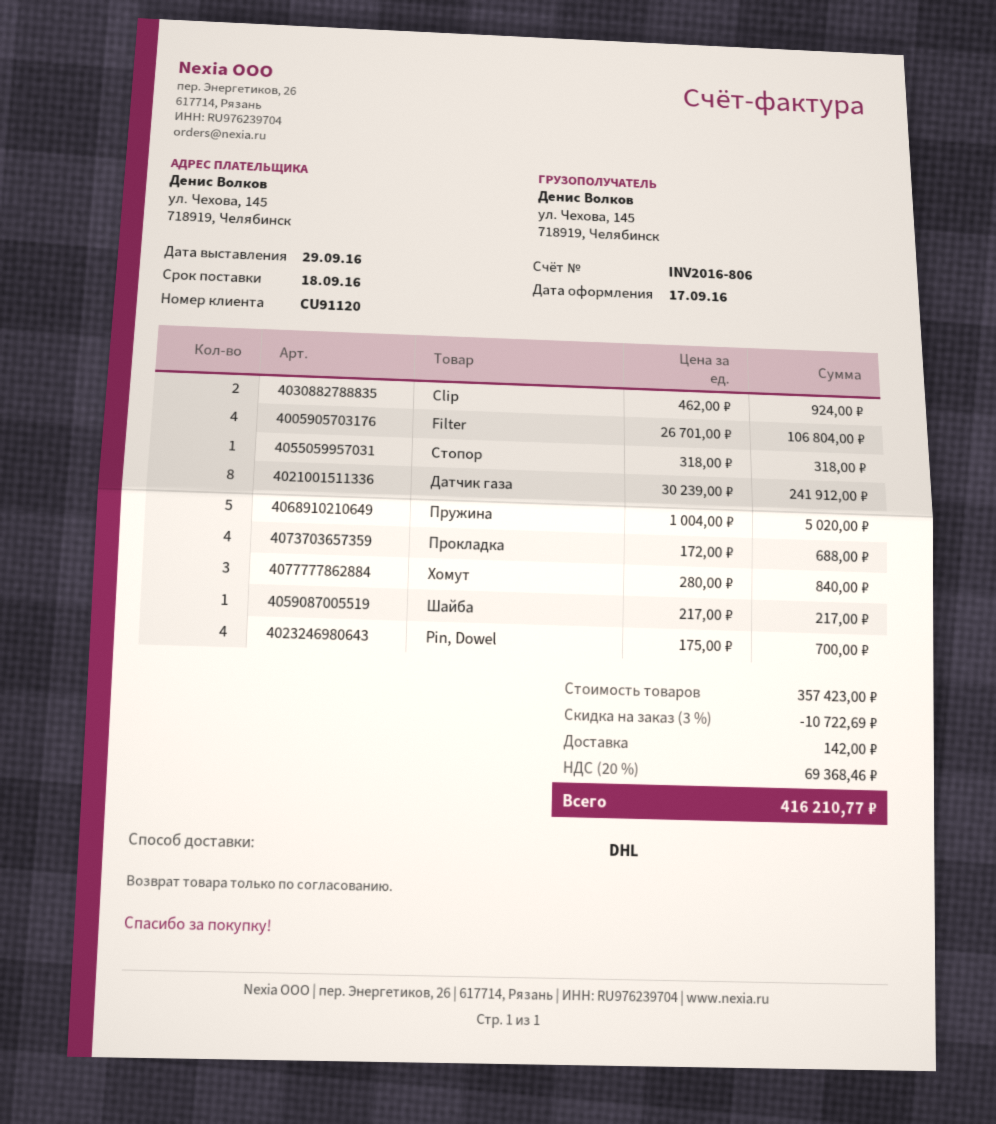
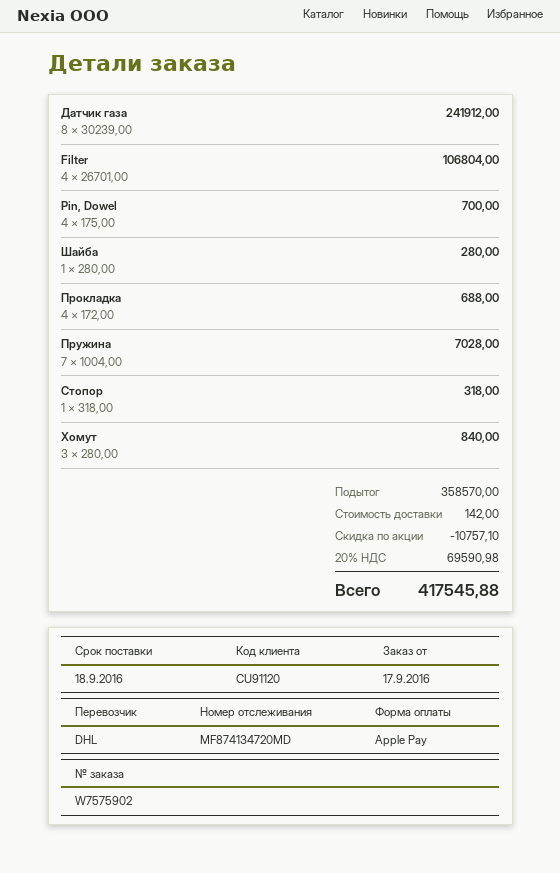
Clip: 2 x 462.00 = 924.00 -> none
Пружина: 5 x 1004.00 = 5020.00 -> 7 x 1004.00 = 7028.00
Шайба: 1 x 217.00 = 217.00 -> 1 x 280.00 = 280.00
subtotal: 357423.00 -> 358570.00
discount: 10722.69 -> 10757.10
tax: 20% = 69368.46 -> 20% = 69590.98
total: 416210.77 -> 417545.88

